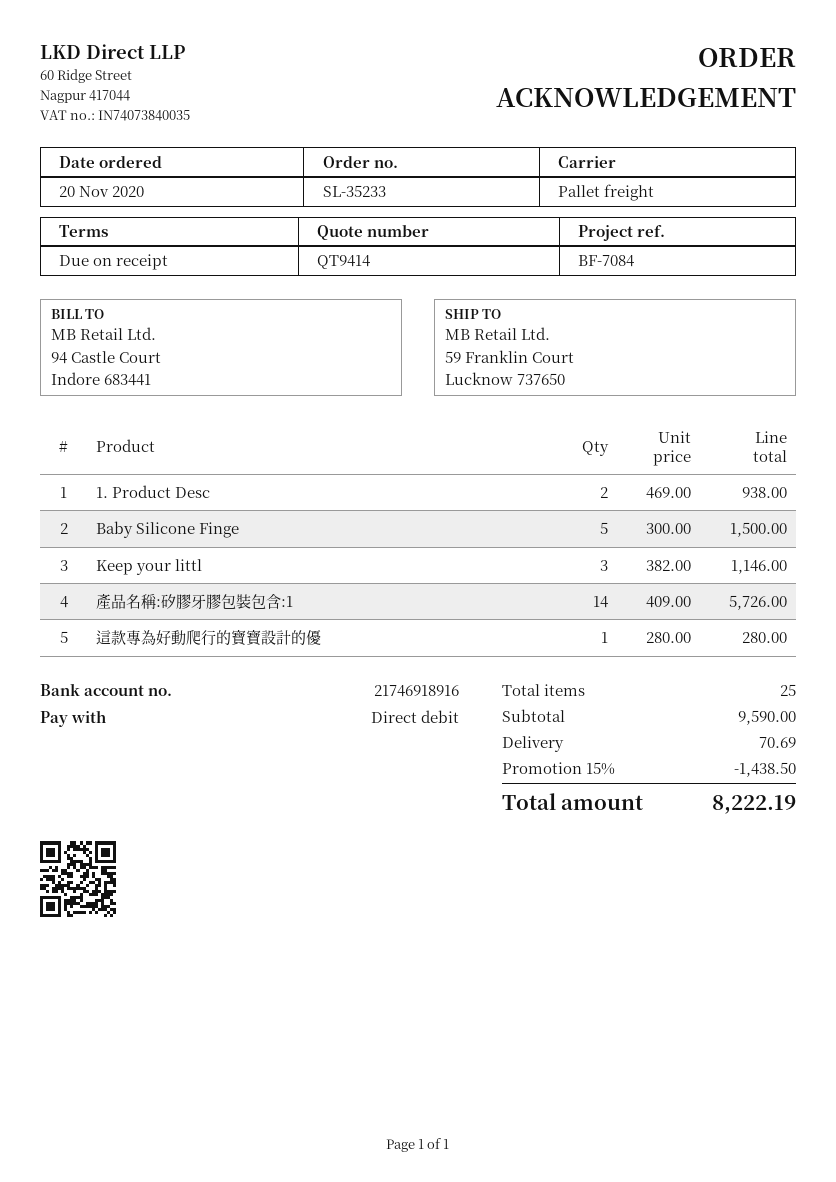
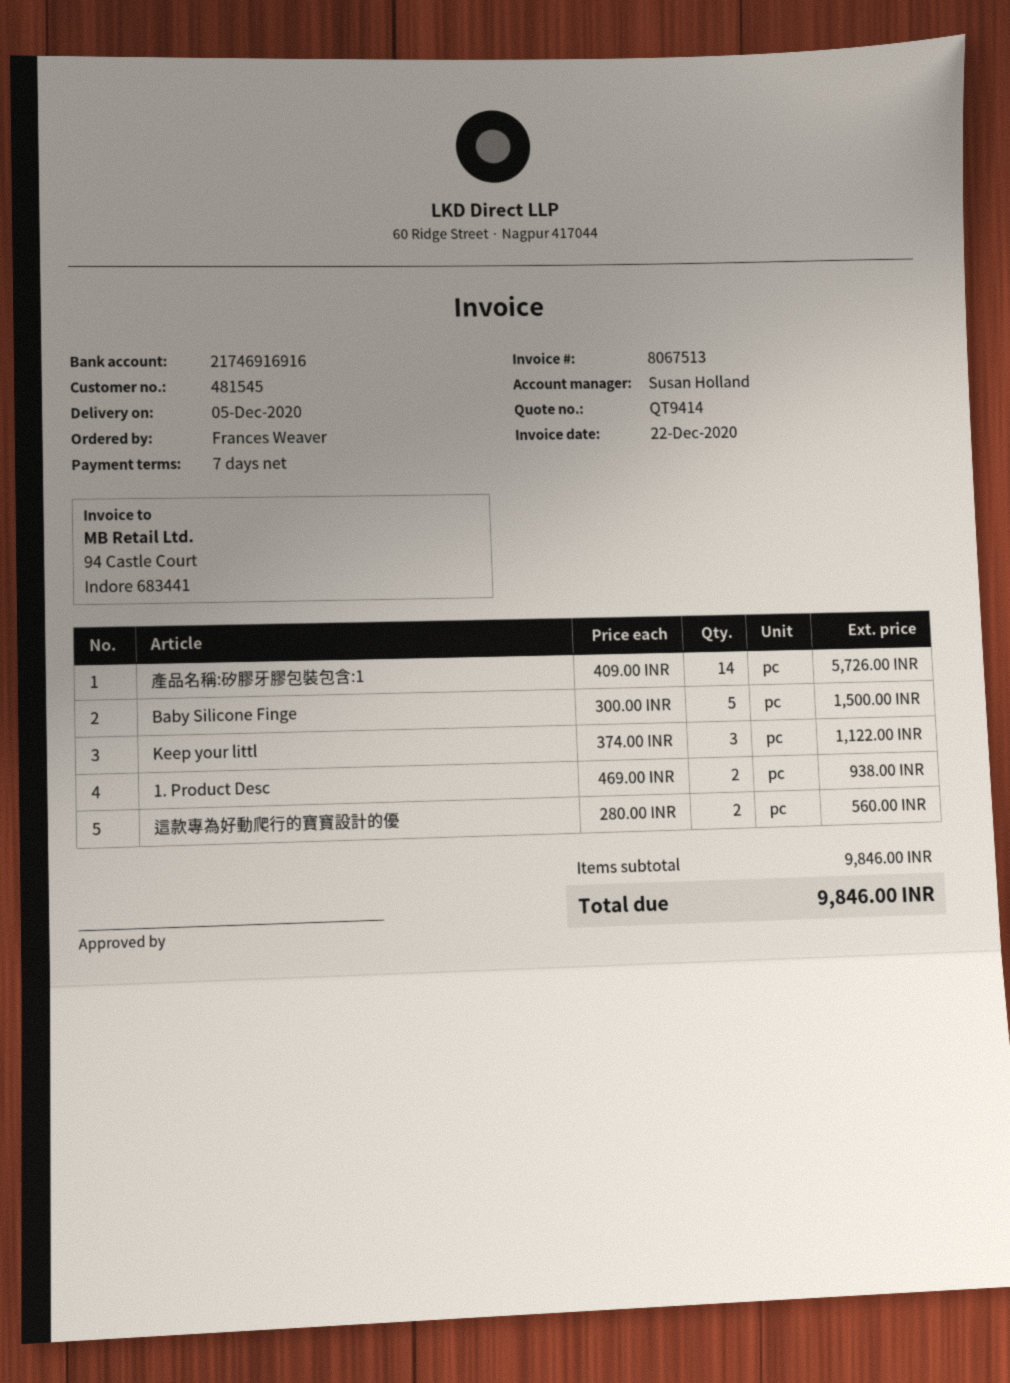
payment terms: on receipt -> 7 days
bank account: 21746918916 -> 21746916916
Keep your littl: 3 x 382.00 = 1146.00 -> 3 x 374.00 = 1122.00
這款專為好動爬行的寶寶設計的優: 1 x 280.00 = 280.00 -> 2 x 280.00 = 560.00
subtotal: 9590.00 -> 9846.00
discount: 15% = 1438.50 -> none
shipping: 70.69 -> none
total: 8222.19 -> 9846.00

